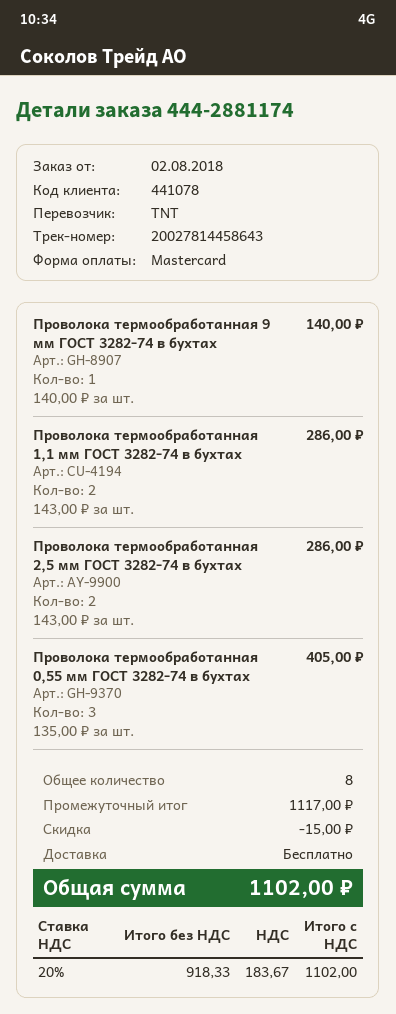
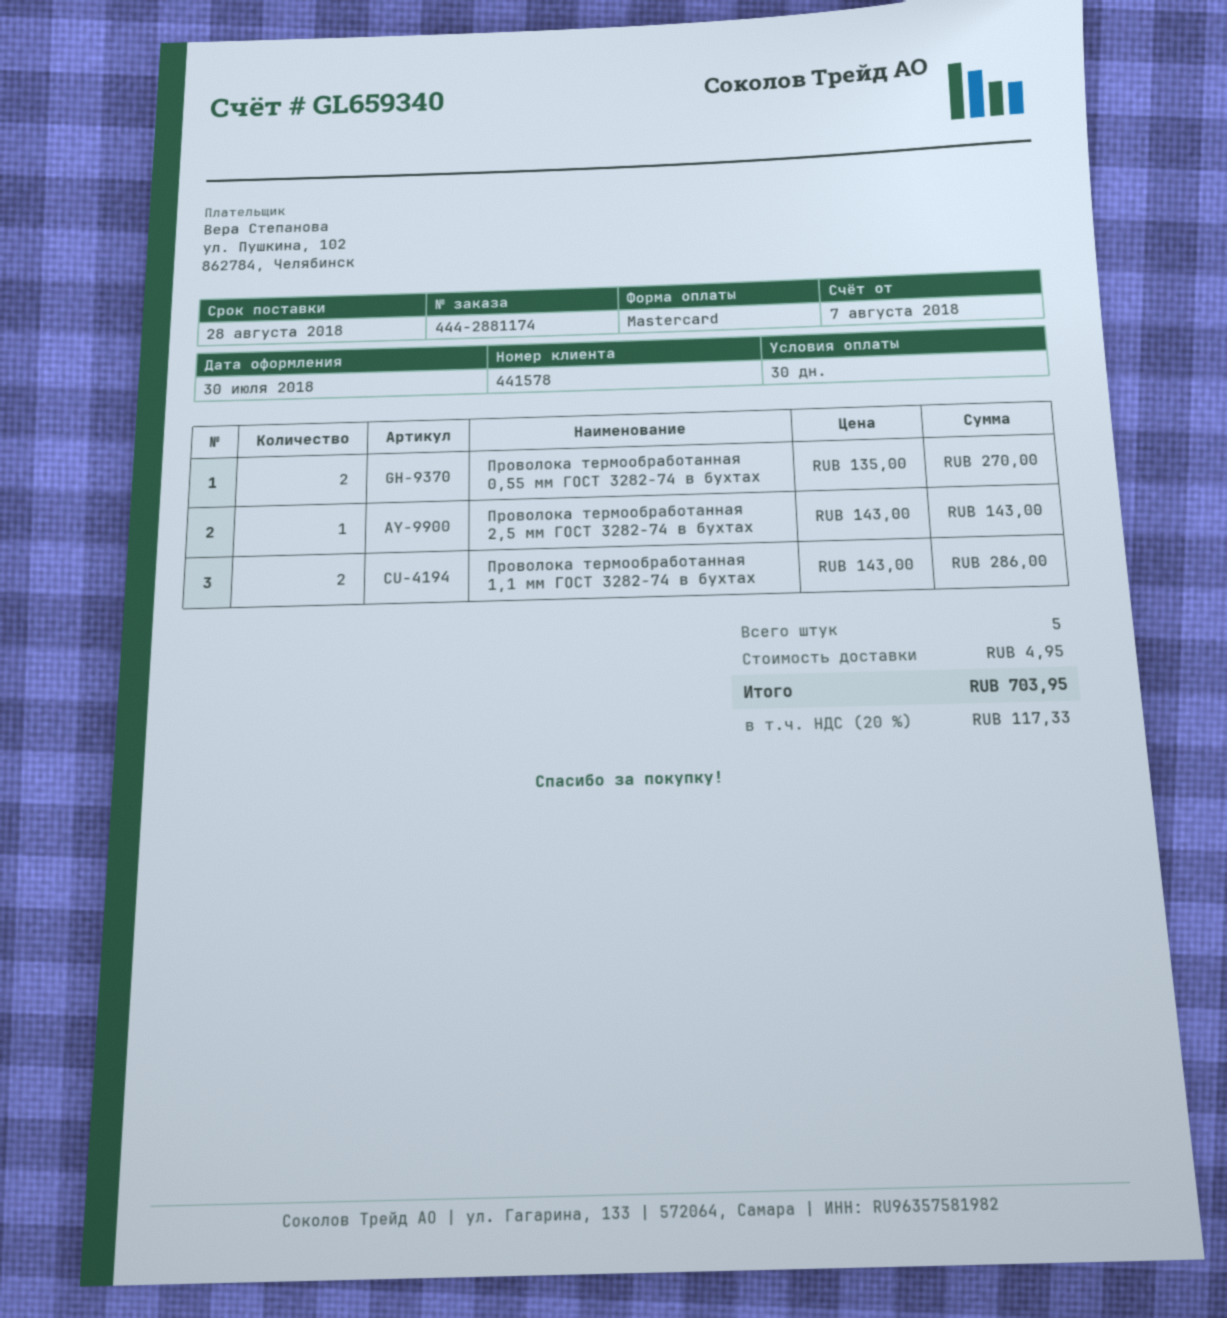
order date: 2018-08-02 -> 2018-07-30
customer number: 441078 -> 441578
Проволока термообработанная 9 мм ГОСТ 3282-74 в бухтах: 1 x 140.00 = 140.00 -> none
Проволока термообработанная 2,5 мм ГОСТ 3282-74 в бухтах: 2 x 143.00 = 286.00 -> 1 x 143.00 = 143.00
Проволока термообработанная 0,55 мм ГОСТ 3282-74 в бухтах: 3 x 135.00 = 405.00 -> 2 x 135.00 = 270.00
total quantity: 8 -> 5
discount: 15.00 -> none
shipping: 0.00 -> 4.95
tax: 20% = 183.67 -> 20% = 117.33
total: 1102.00 -> 703.95

